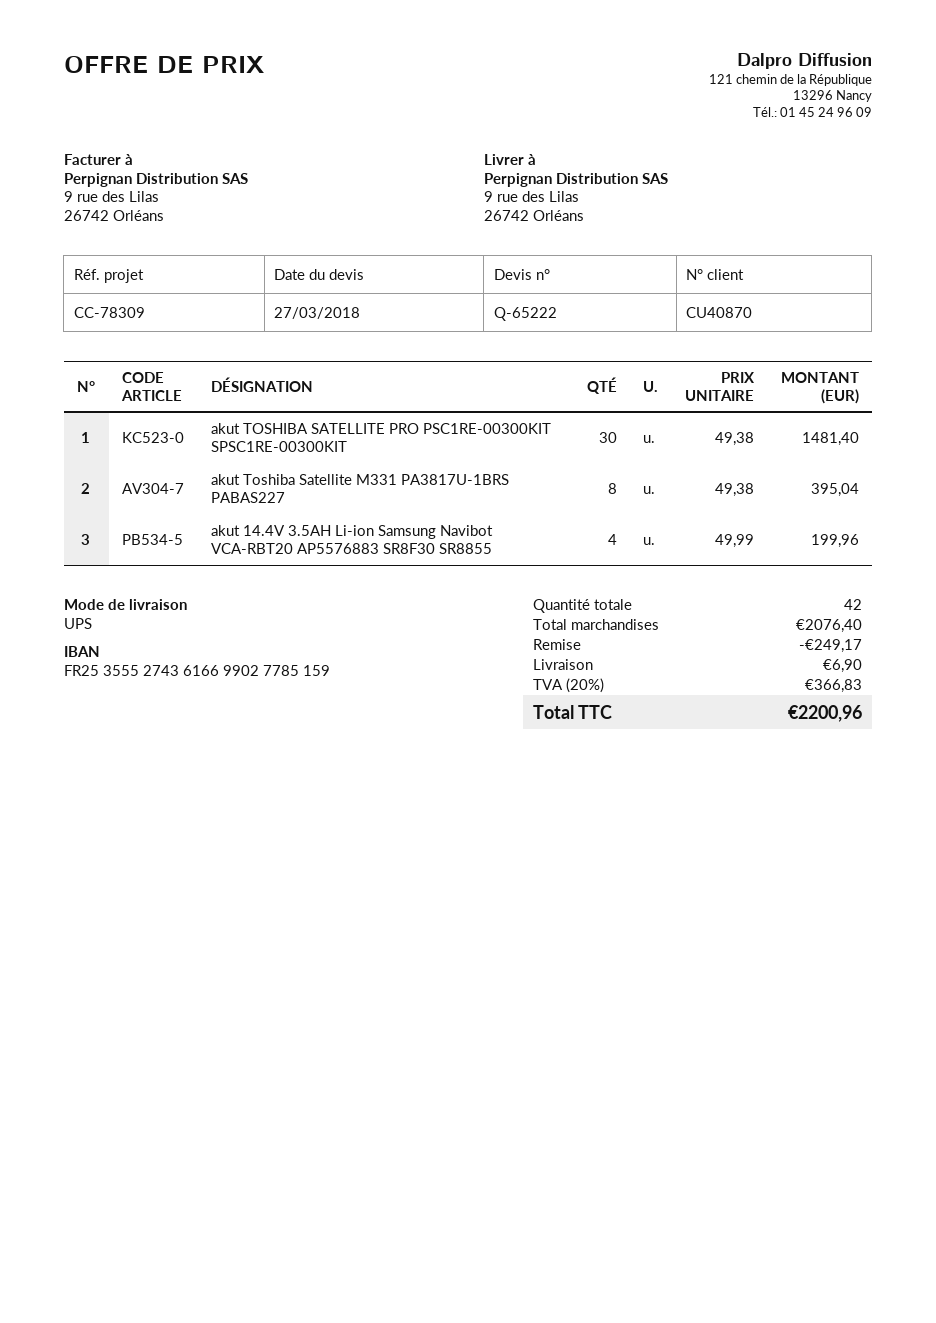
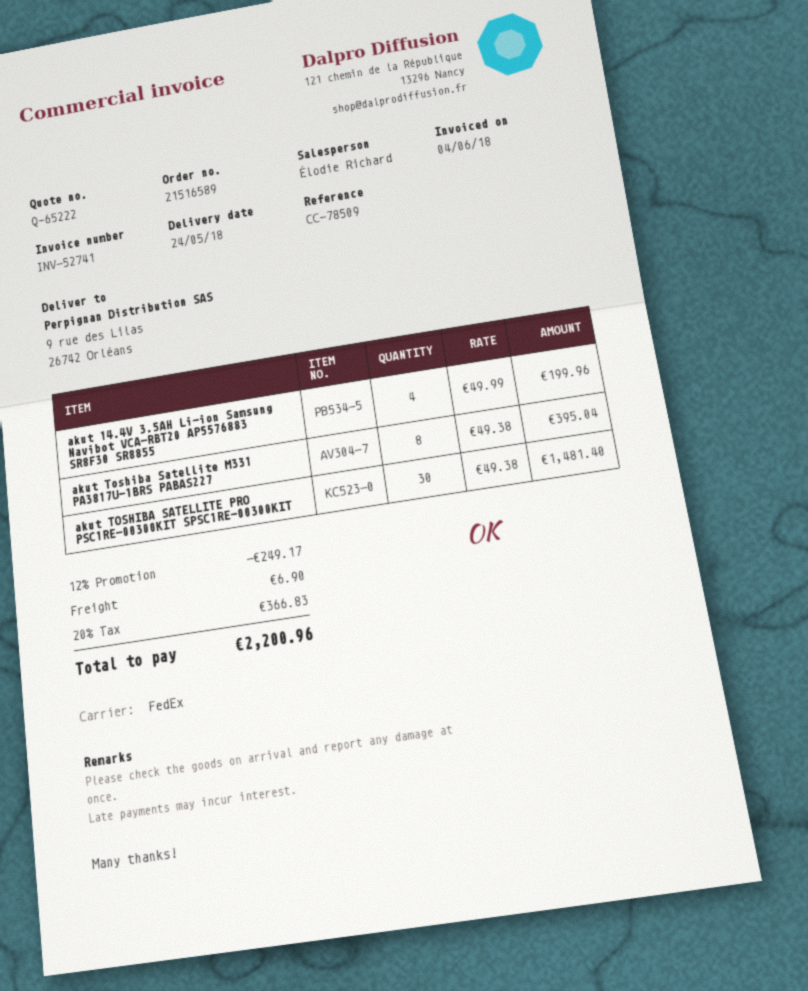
reference: CC-78309 -> CC-78509
shipping method: UPS -> FedEx

